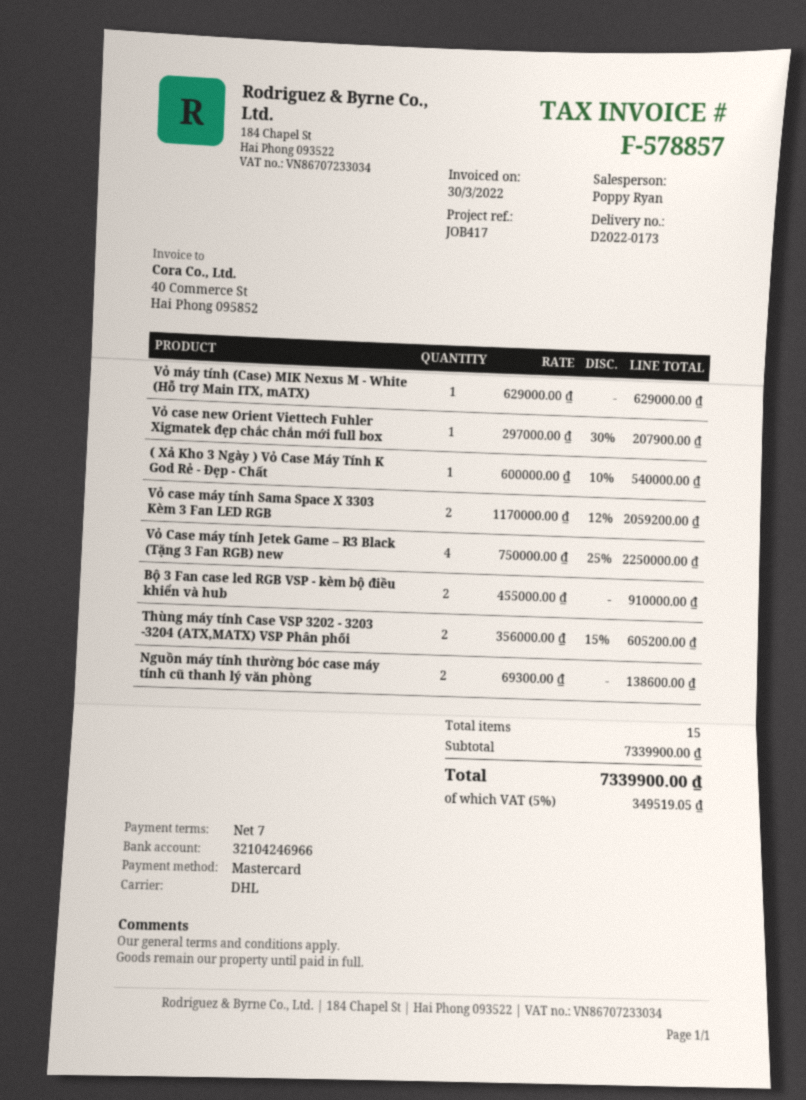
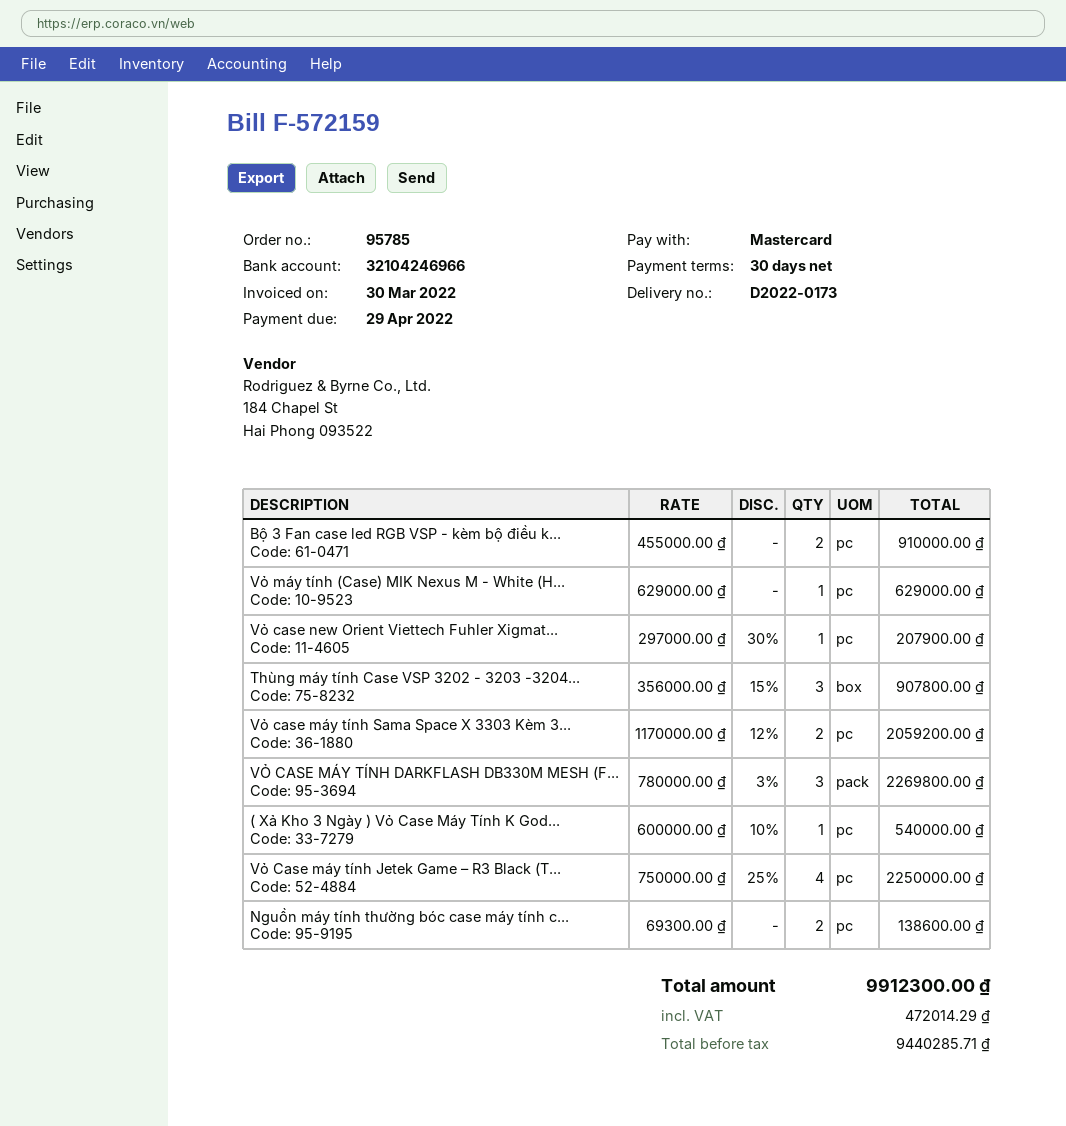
invoice number: F-578857 -> F-572159
payment terms: 7 days -> 30 days
Thùng máy tính Case VSP 3202 - 3203 -3204 (ATX,MATX) VSP Phân phối: 2 x 356000.00 - 15% = 605200.00 -> 3 x 356000.00 - 15% = 907800.00
VỎ CASE MÁY TÍNH DARKFLASH DB330M MESH (F...: none -> 3 x 780000.00 - 3% = 2269800.00
tax: 349519.05 -> 472014.29
total: 7339900.00 -> 9912300.00

